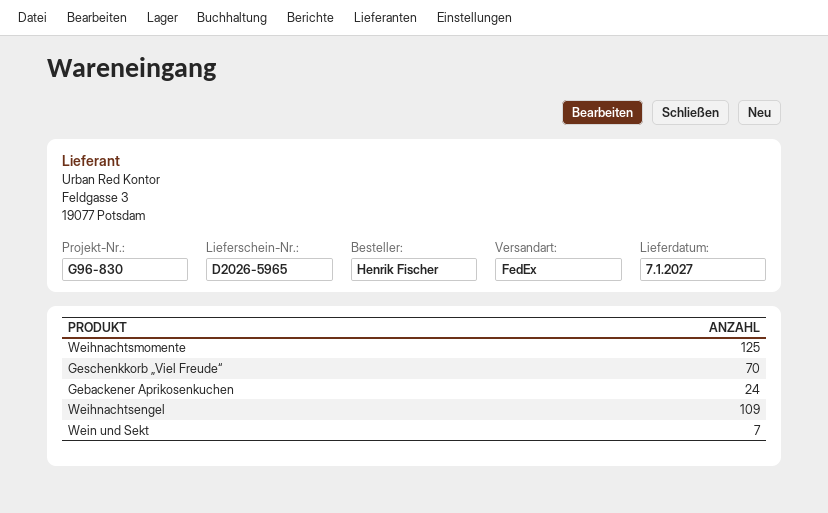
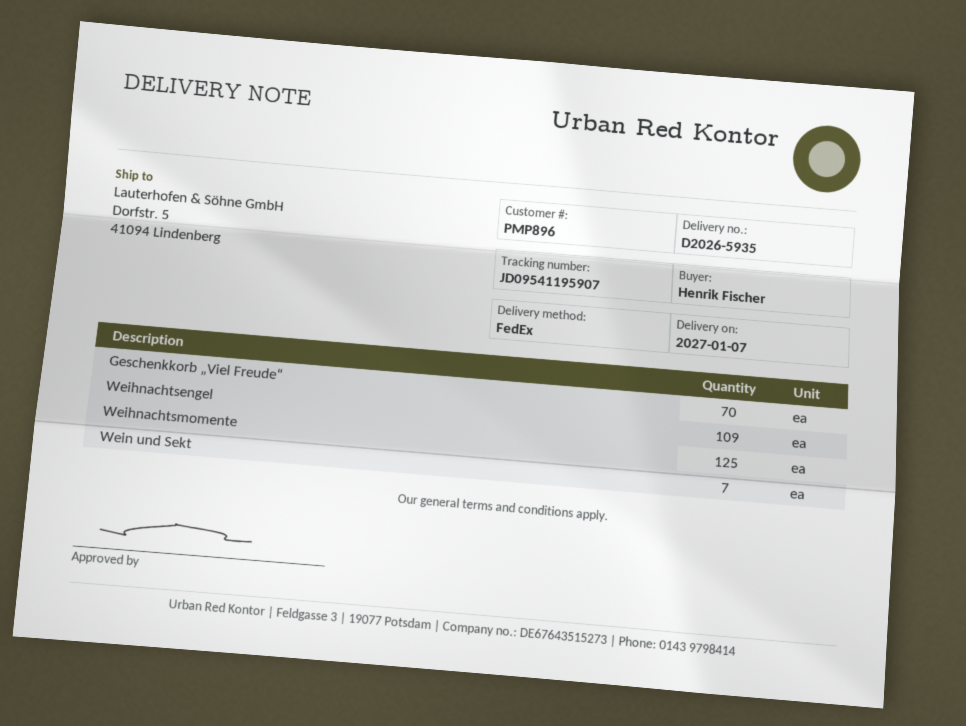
delivery note number: D2026-5965 -> D2026-5935
Gebackener Aprikosenkuchen: 24 -> none

